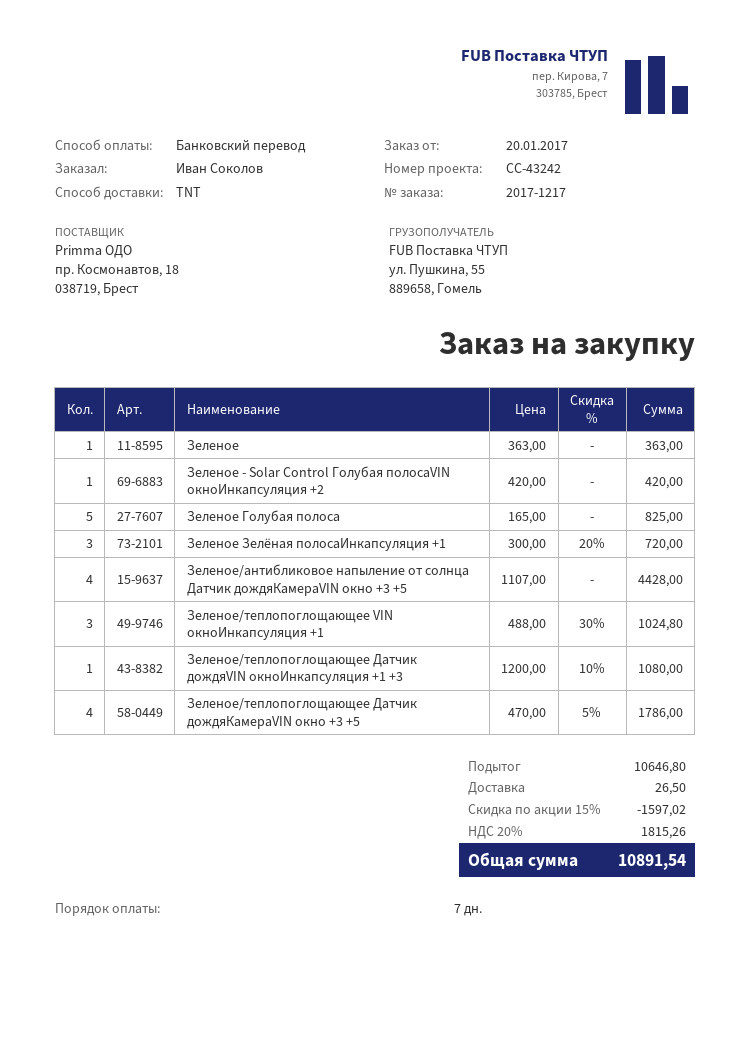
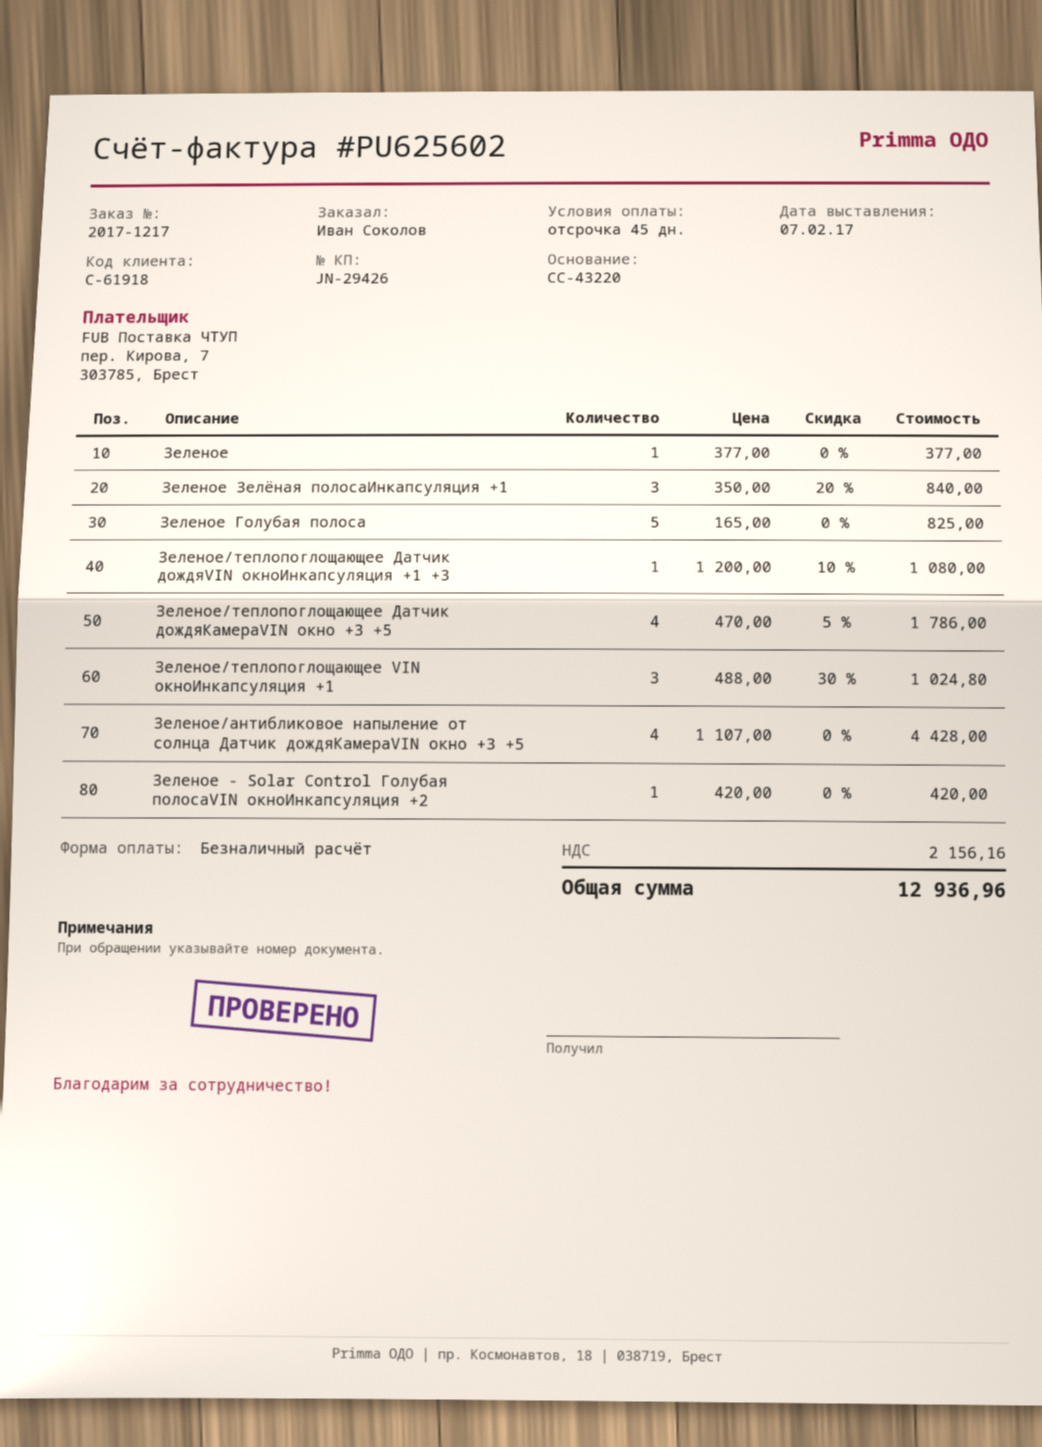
payment terms: 7 days -> 45 days
reference: CC-43242 -> CC-43220
Зеленое: 1 x 363.00 = 363.00 -> 1 x 377.00 = 377.00
Зеленое Зелёная полосаИнкапсуляция +1: 3 x 300.00 - 20% = 720.00 -> 3 x 350.00 - 20% = 840.00
discount: 15% = 1597.02 -> none
shipping: 26.50 -> none
tax: 1815.26 -> 2156.16
total: 10891.54 -> 12936.96

